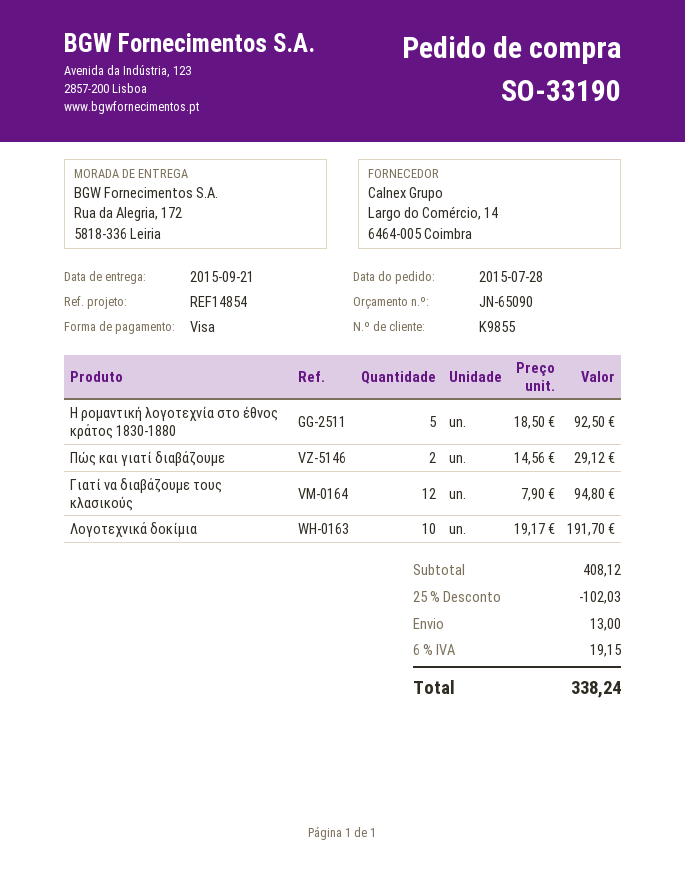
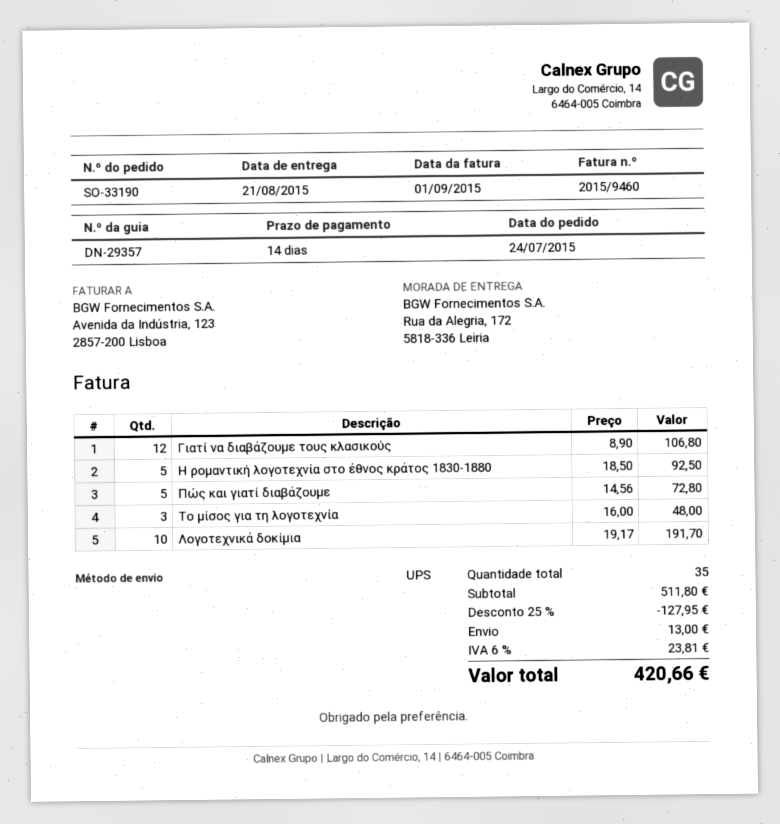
order date: 2015-07-28 -> 2015-07-24
delivery date: 2015-09-21 -> 2015-08-21
Πώς και γιατί διαβάζουμε: 2 x 14.56 = 29.12 -> 5 x 14.56 = 72.80
Γιατί να διαβάζουμε τους κλασικούς: 12 x 7.90 = 94.80 -> 12 x 8.90 = 106.80
Το μίσος για τη λογοτεχνία: none -> 3 x 16.00 = 48.00
subtotal: 408.12 -> 511.80
discount: 25% = 102.03 -> 25% = 127.95
tax: 6% = 19.15 -> 6% = 23.81
total: 338.24 -> 420.66

